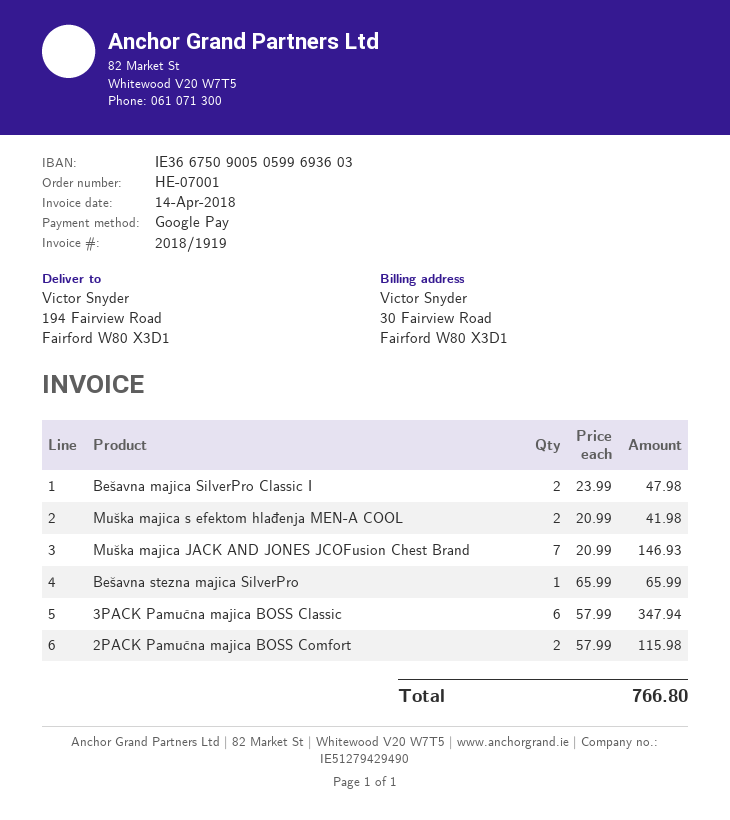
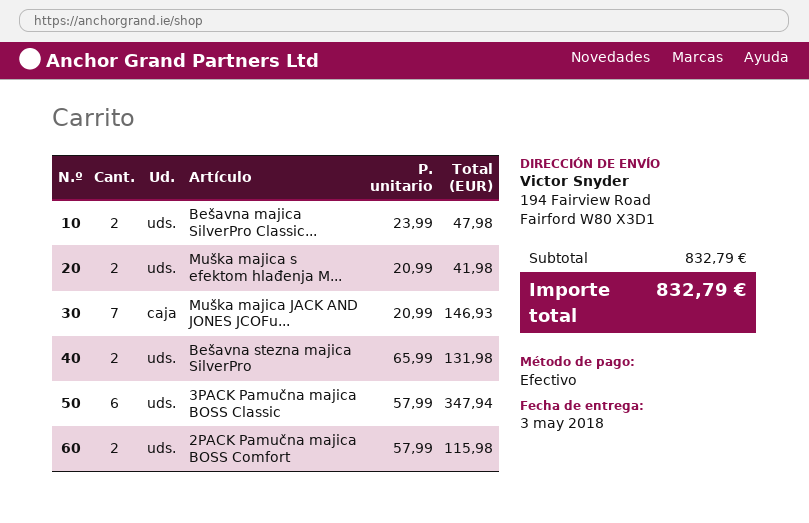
payment method: Google Pay -> cash
Bešavna stezna majica SilverPro: 1 x 65.99 = 65.99 -> 2 x 65.99 = 131.98
total: 766.80 -> 832.79

